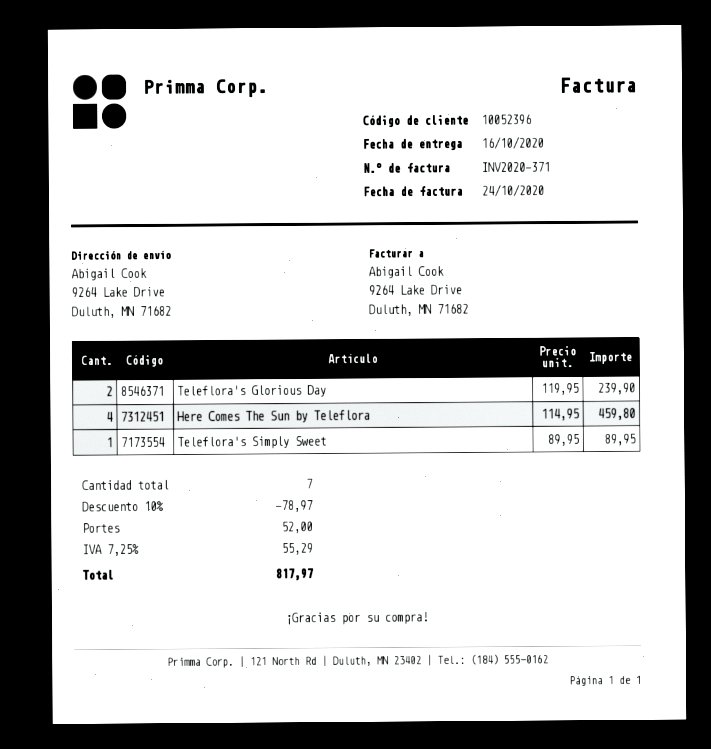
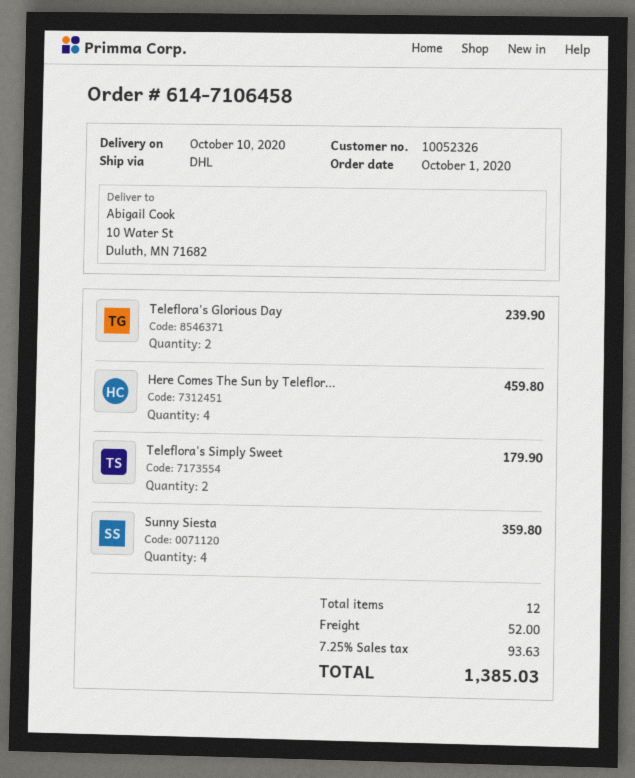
delivery date: 2020-10-16 -> 2020-10-10
customer number: 10052396 -> 10052326
ship to: 9264 Lake Drive, Duluth, MN 71682 -> 10 Water St, Duluth, MN 71682
Teleflora's Simply Sweet: 1 for 89.95 -> 2 for 179.90
Sunny Siesta: none -> 4 for 359.80
total quantity: 7 -> 12
discount: 10% = 78.97 -> none
tax: 7.25% = 55.29 -> 7.25% = 93.63
total: 817.97 -> 1385.03

